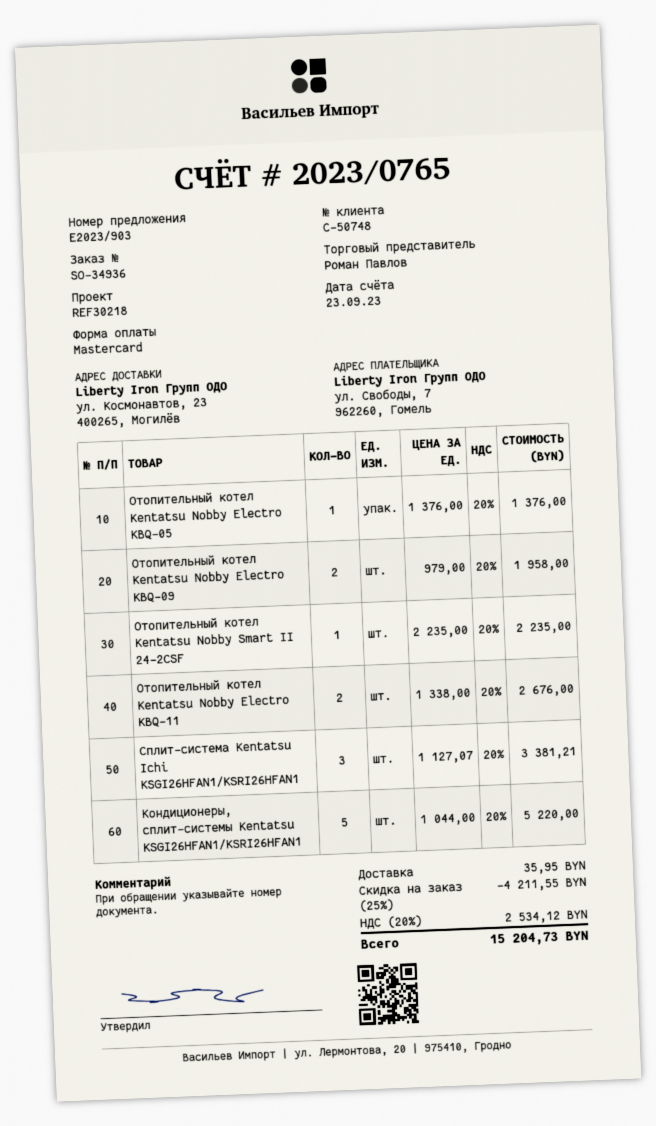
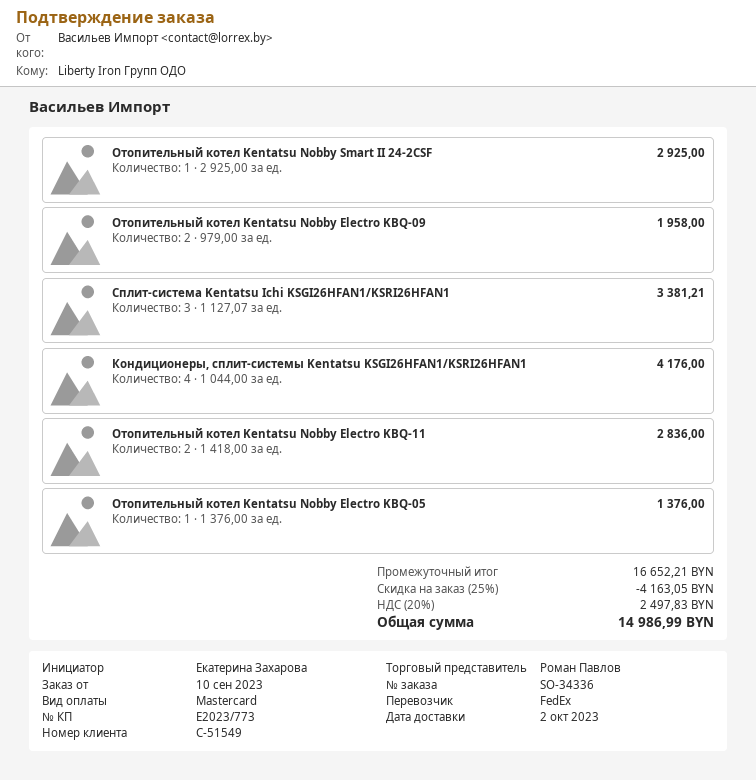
quote number: E2023/903 -> E2023/773
order number: SO-34936 -> SO-34336
customer number: C-50748 -> C-51549
Отопительный котел Kentatsu Nobby Smart II 24‑2CSF: 1 x 2235.00 = 2235.00 -> 1 x 2925.00 = 2925.00
Отопительный котел Kentatsu Nobby Electro KBQ-11: 2 x 1338.00 = 2676.00 -> 2 x 1418.00 = 2836.00
Кондиционеры, сплит-системы Kentatsu KSGI26HFAN1/KSRI26HFAN1: 5 x 1044.00 = 5220.00 -> 4 x 1044.00 = 4176.00
discount: 25% = 4211.55 -> 25% = 4163.05
shipping: 35.95 -> none
tax: 20% = 2534.12 -> 20% = 2497.83
total: 15204.73 -> 14986.99

